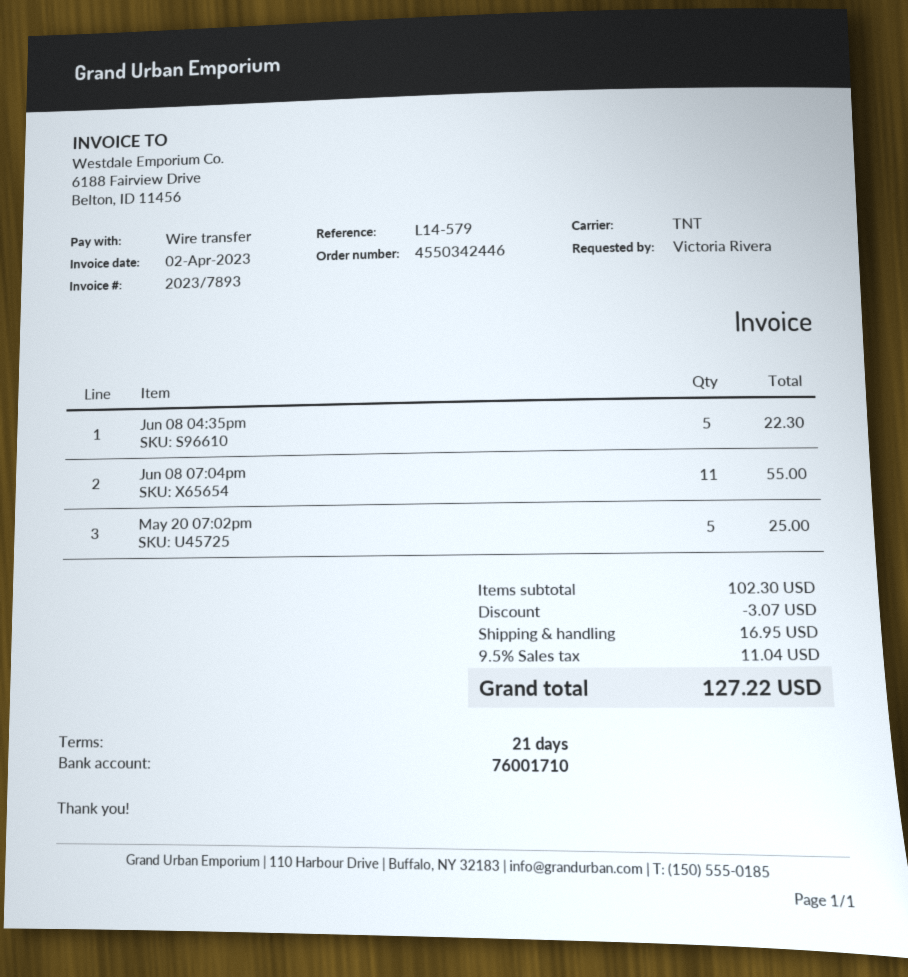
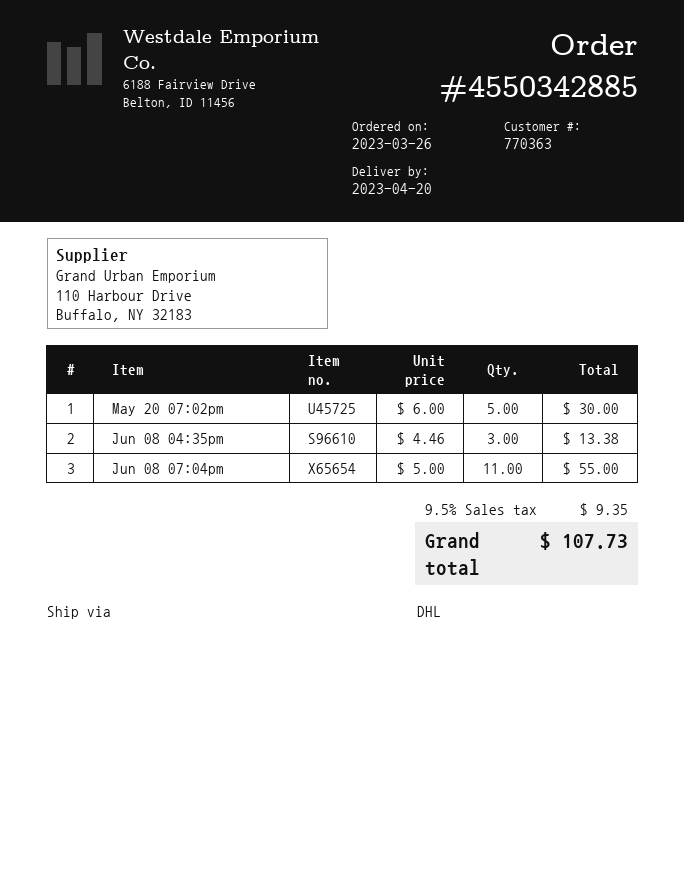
order number: 4550342446 -> 4550342885
shipping method: TNT -> DHL
Jun 08 04:35pm: 5 for 22.30 -> 3 for 13.38
May 20 07:02pm: 5 for 25.00 -> 5 for 30.00
discount: 3.07 -> none
shipping: 16.95 -> none
tax: 9.5% = 11.04 -> 9.5% = 9.35
total: 127.22 -> 107.73

